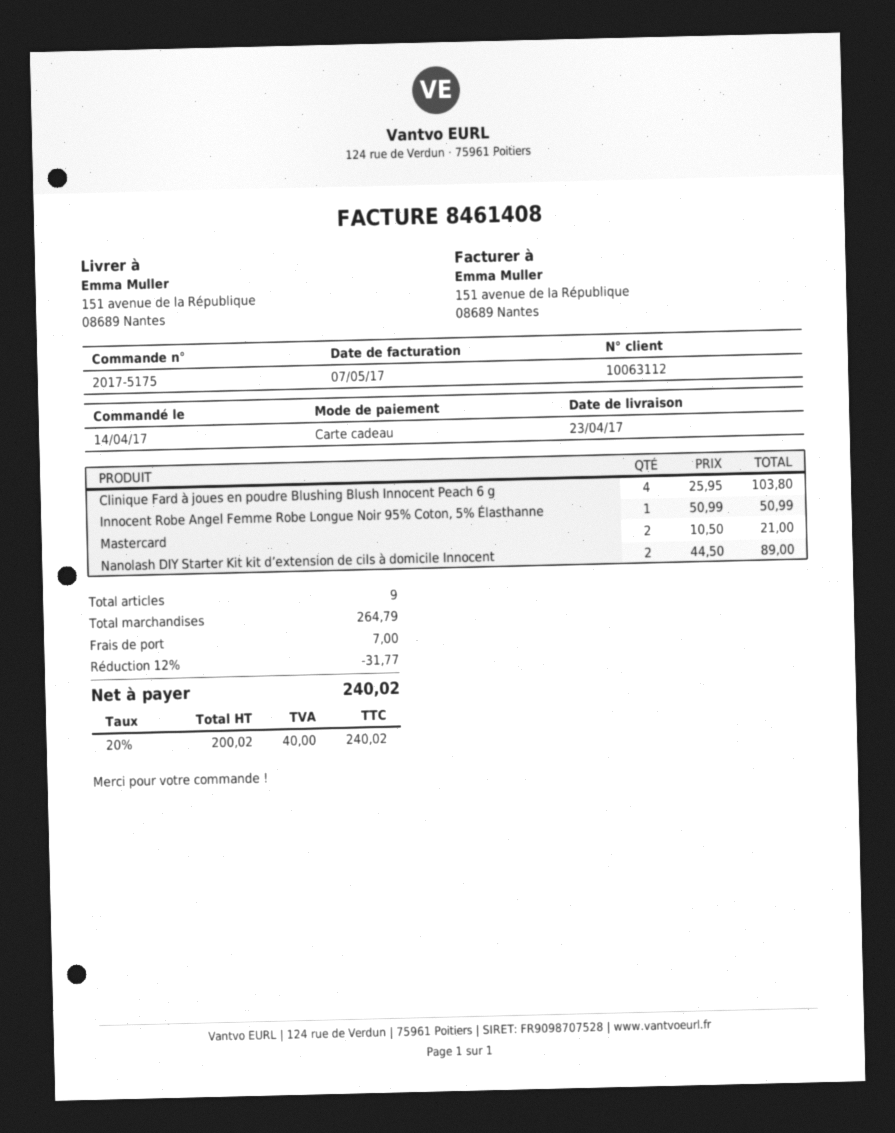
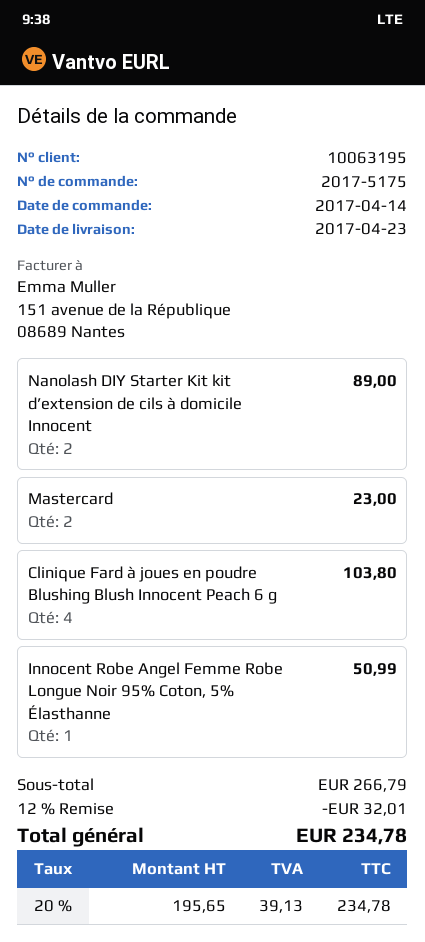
customer number: 10063112 -> 10063195
Mastercard: 2 for 21.00 -> 2 for 23.00
subtotal: 264.79 -> 266.79
discount: 12% = 31.77 -> 12% = 32.01
shipping: 7.00 -> none
net: 200.02 -> 195.65
tax: 20% = 40.00 -> 20% = 39.13
total: 240.02 -> 234.78

